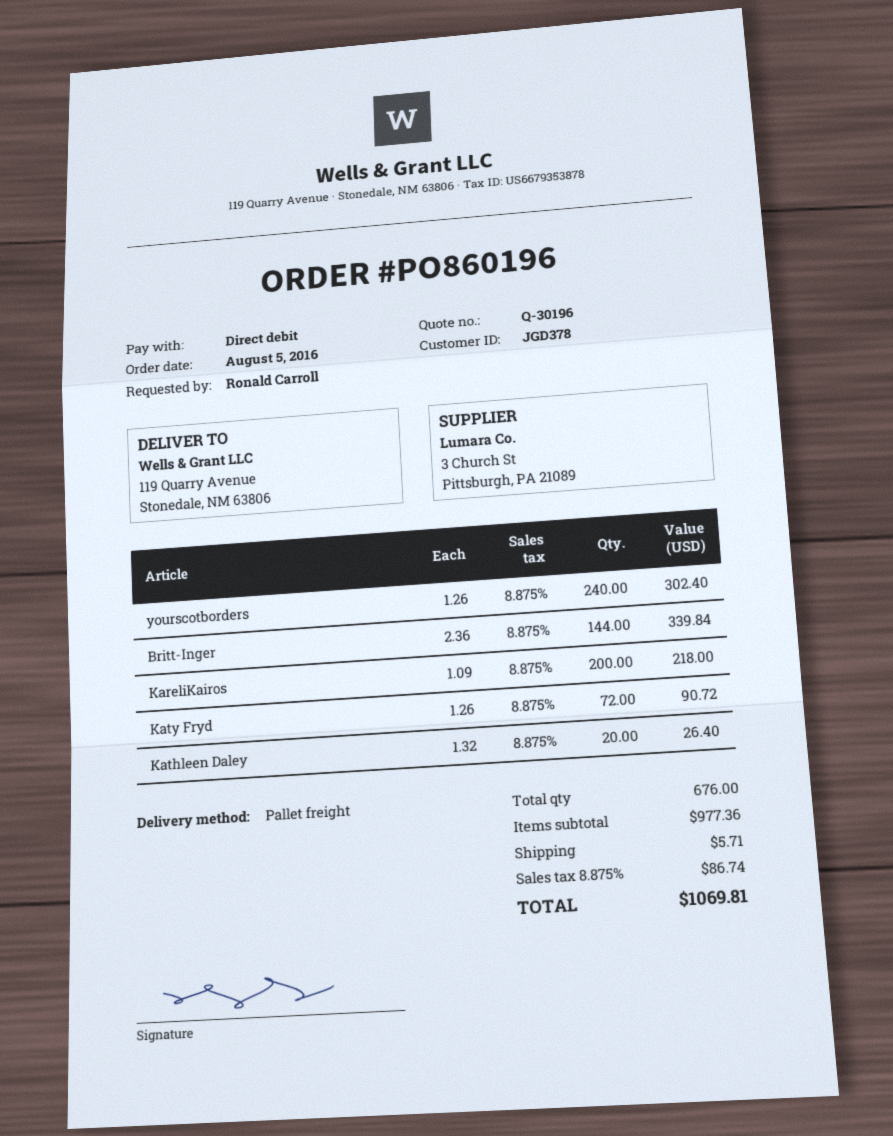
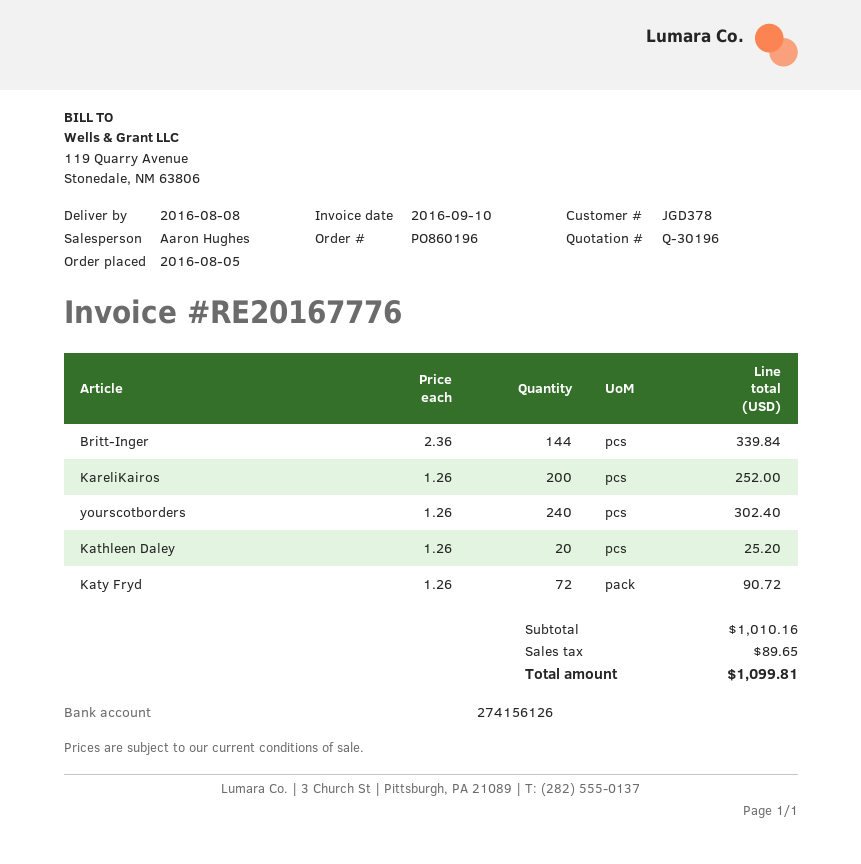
KareliKairos: 200 x 1.09 = 218.00 -> 200 x 1.26 = 252.00
Kathleen Daley: 20 x 1.32 = 26.40 -> 20 x 1.26 = 25.20
subtotal: 977.36 -> 1010.16
shipping: 5.71 -> none
tax: 86.74 -> 89.65
total: 1069.81 -> 1099.81

